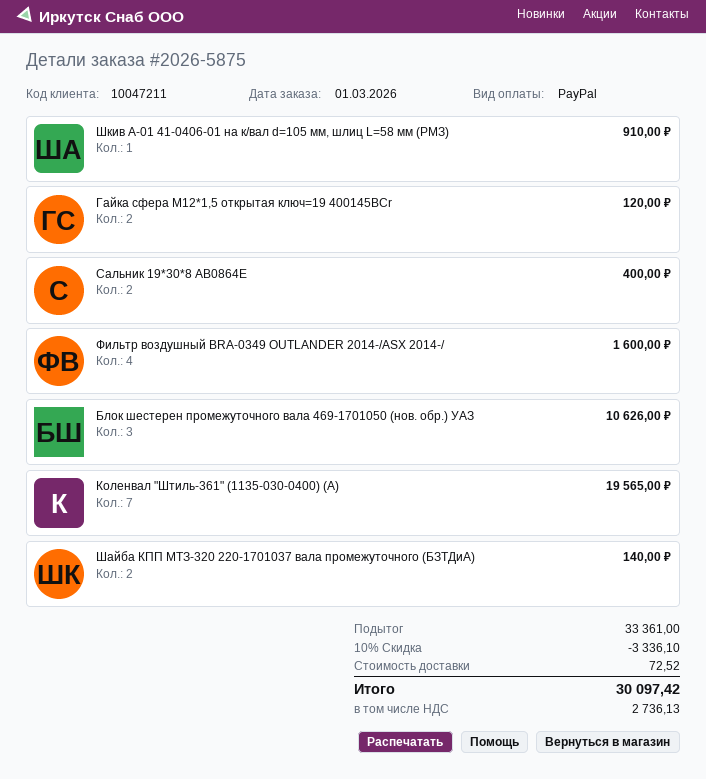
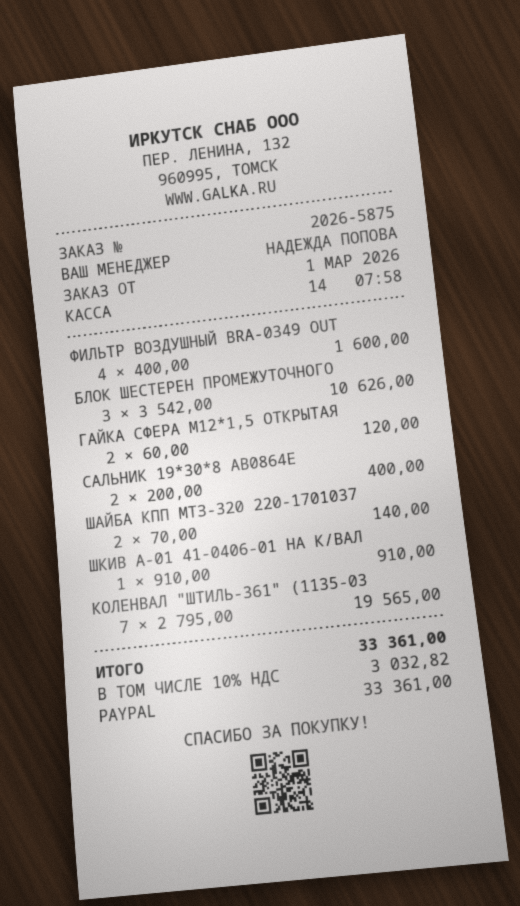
discount: 10% = 3336.10 -> none
shipping: 72.52 -> none
tax: 2736.13 -> 3032.82
total: 30097.42 -> 33361.00

